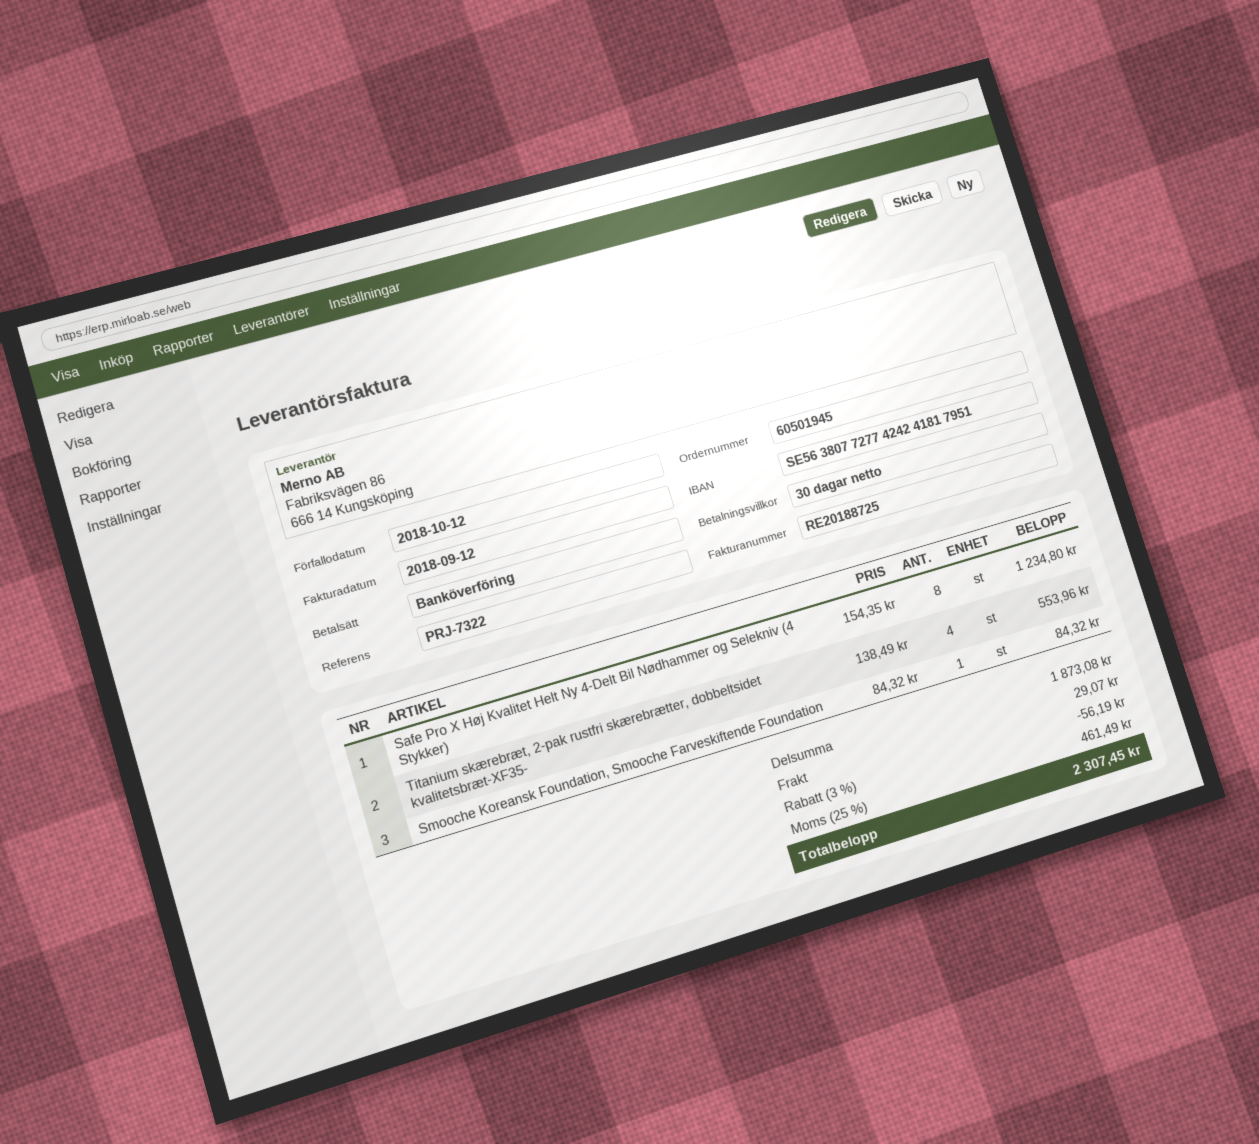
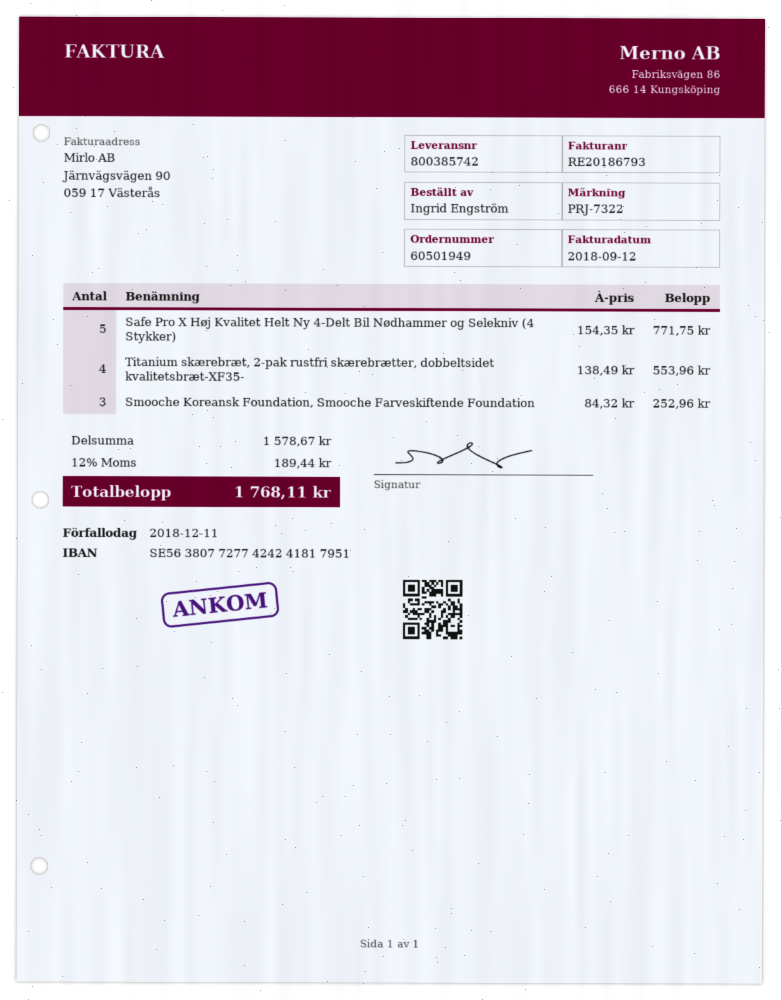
order number: 60501945 -> 60501949
invoice number: RE20188725 -> RE20186793
due date: 2018-10-12 -> 2018-12-11
Safe Pro X Høj Kvalitet Helt Ny 4-Delt Bil Nødhammer og Selekniv (4 Stykker): 8 x 154.35 = 1234.80 -> 5 x 154.35 = 771.75
Smooche Koreansk Foundation, Smooche Farveskiftende Foundation: 1 x 84.32 = 84.32 -> 3 x 84.32 = 252.96
subtotal: 1873.08 -> 1578.67
discount: 3% = 56.19 -> none
shipping: 29.07 -> none
tax: 25% = 461.49 -> 12% = 189.44
total: 2307.45 -> 1768.11

